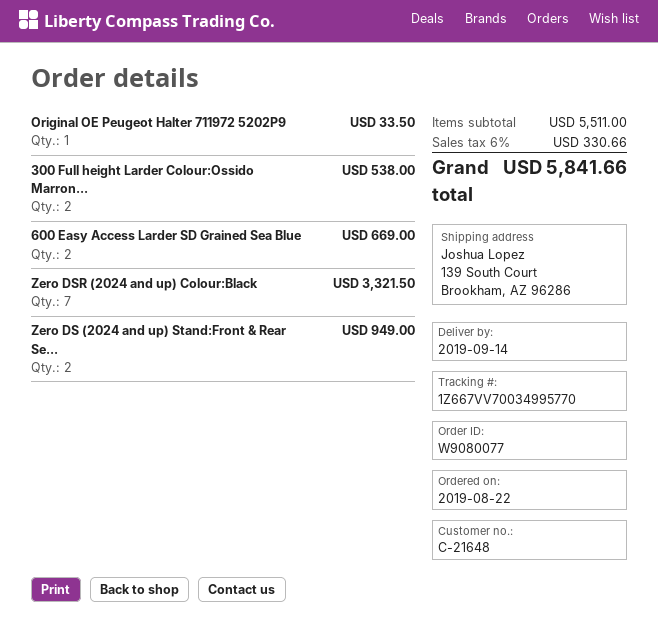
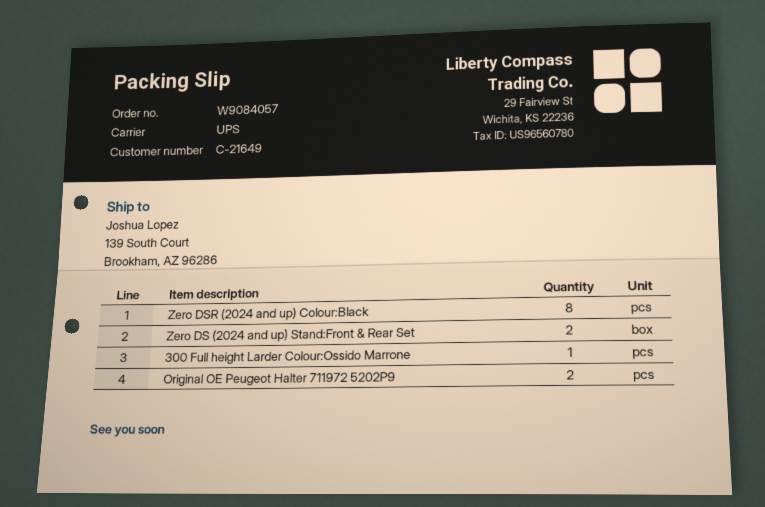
order number: W9080077 -> W9084057
customer number: C-21648 -> C-21649
Original OE Peugeot Halter 711972 5202P9: 1 -> 2
300 Full height Larder Colour:Ossido Marron...: 2 -> 1
600 Easy Access Larder SD Grained Sea Blue: 2 -> none
Zero DSR (2024 and up) Colour:Black: 7 -> 8

